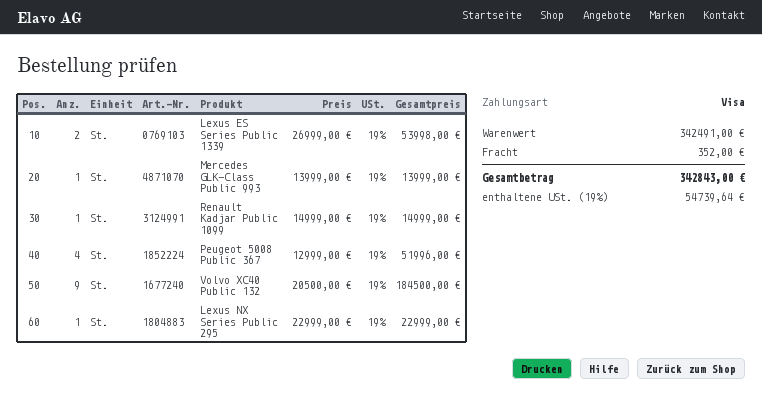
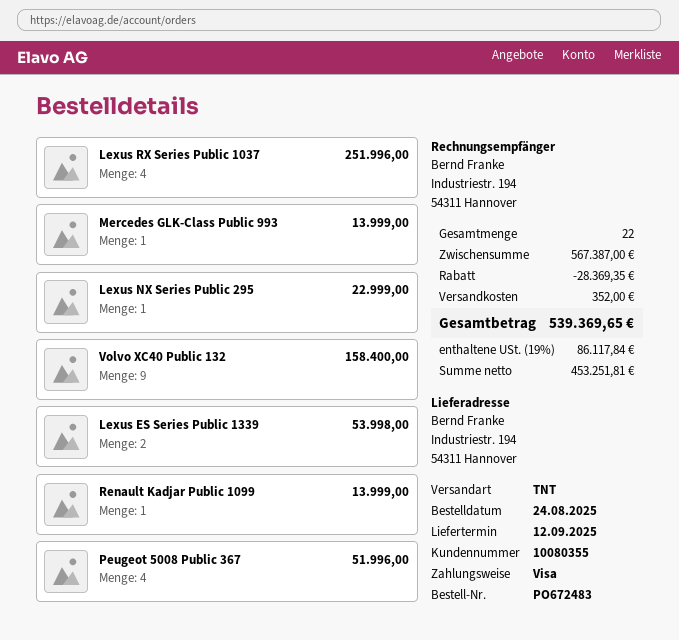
Renault Kadjar Public 1099: 1 for 14999.00 -> 1 for 13999.00
Volvo XC40 Public 132: 9 for 184500.00 -> 9 for 158400.00
Lexus RX Series Public 1037: none -> 4 for 251996.00
subtotal: 342491.00 -> 567387.00
discount: none -> 28369.35
tax: 19% = 54739.64 -> 19% = 86117.84
total: 342843.00 -> 539369.65

